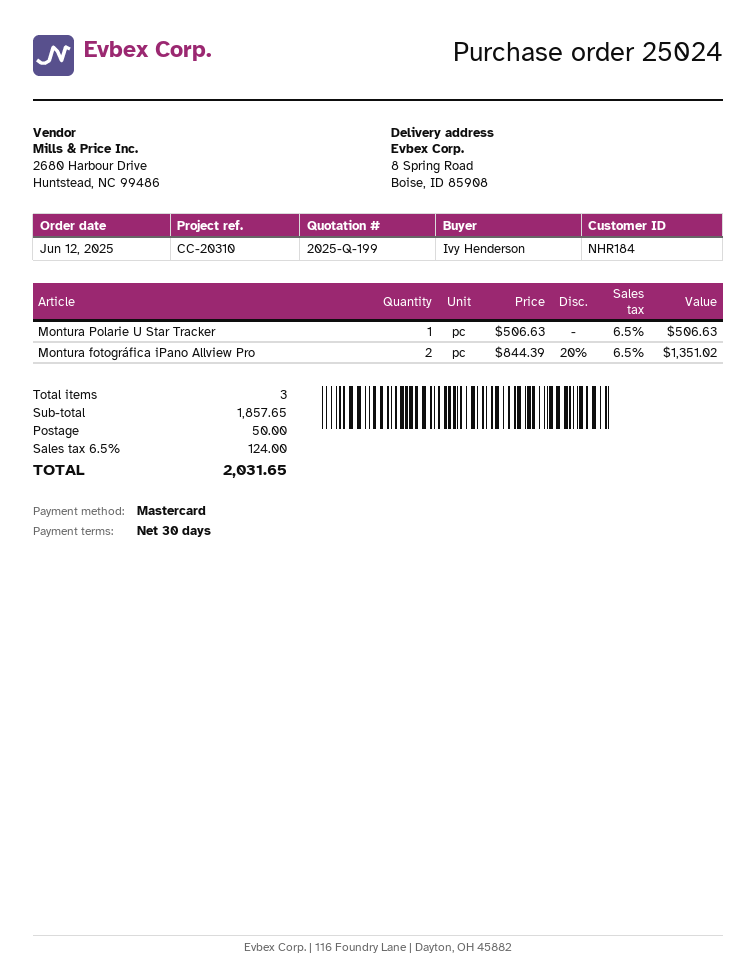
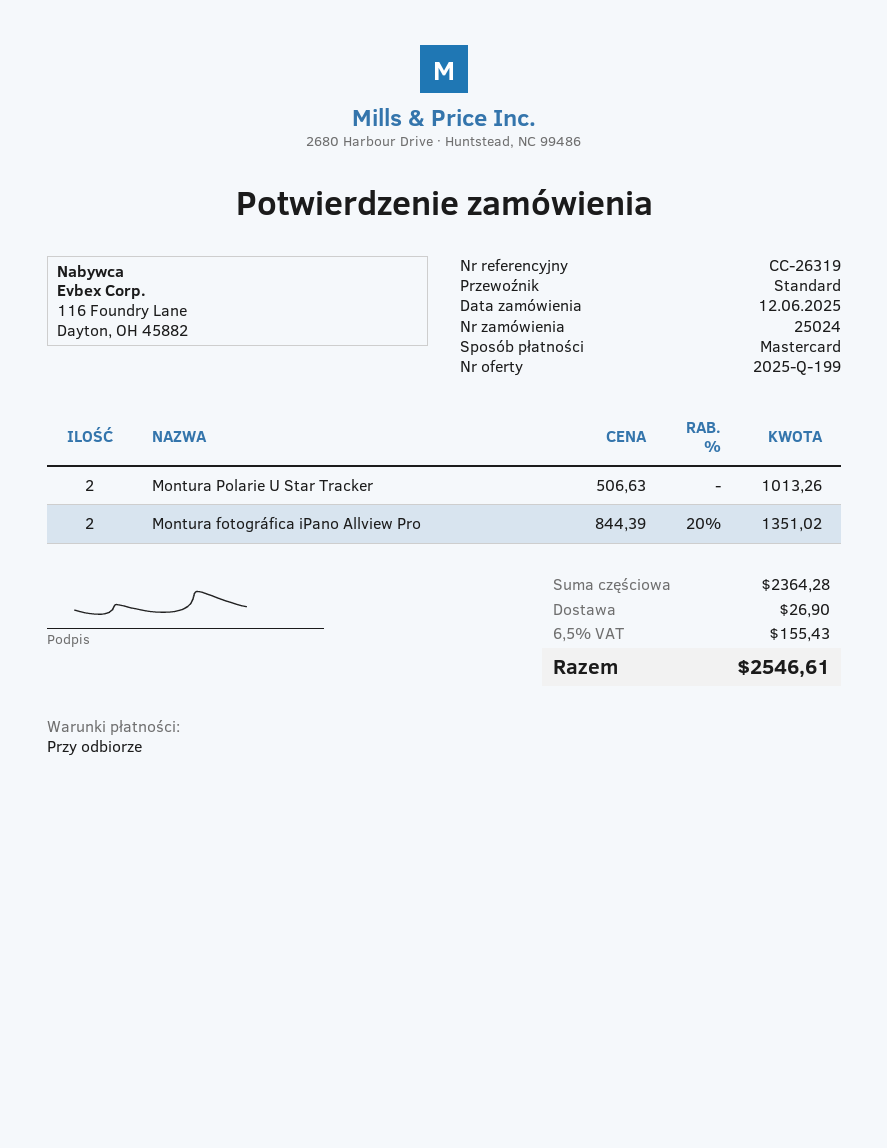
payment terms: 30 days -> on receipt
reference: CC-20310 -> CC-26319
Montura Polarie U Star Tracker: 1 x 506.63 = 506.63 -> 2 x 506.63 = 1013.26
subtotal: 1857.65 -> 2364.28
shipping: 50.00 -> 26.90
tax: 6.5% = 124.00 -> 6.5% = 155.43
total: 2031.65 -> 2546.61

